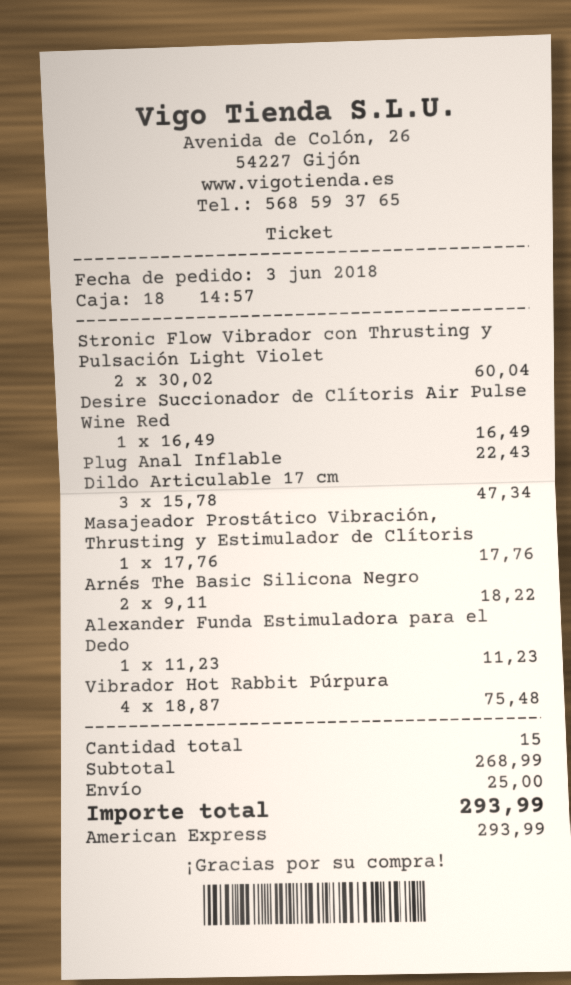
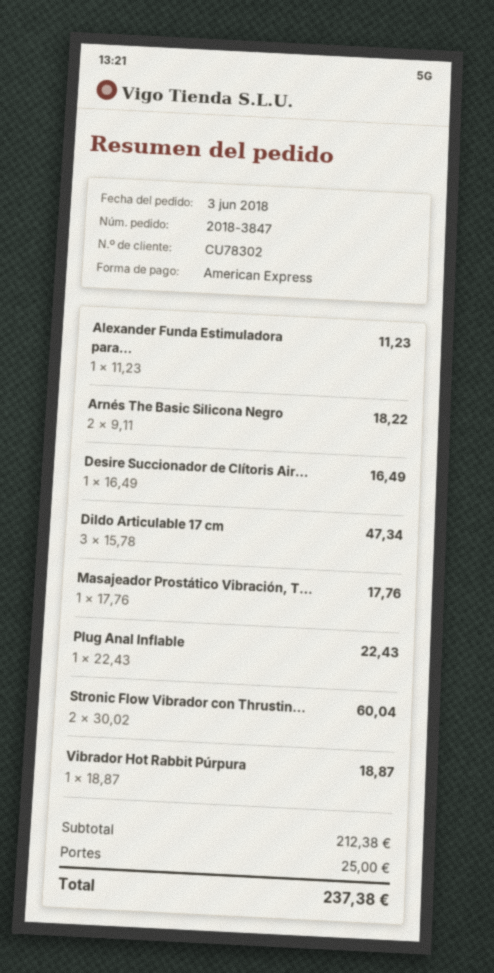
Vibrador Hot Rabbit Púrpura: 4 x 18.87 = 75.48 -> 1 x 18.87 = 18.87
subtotal: 268.99 -> 212.38
total: 293.99 -> 237.38

